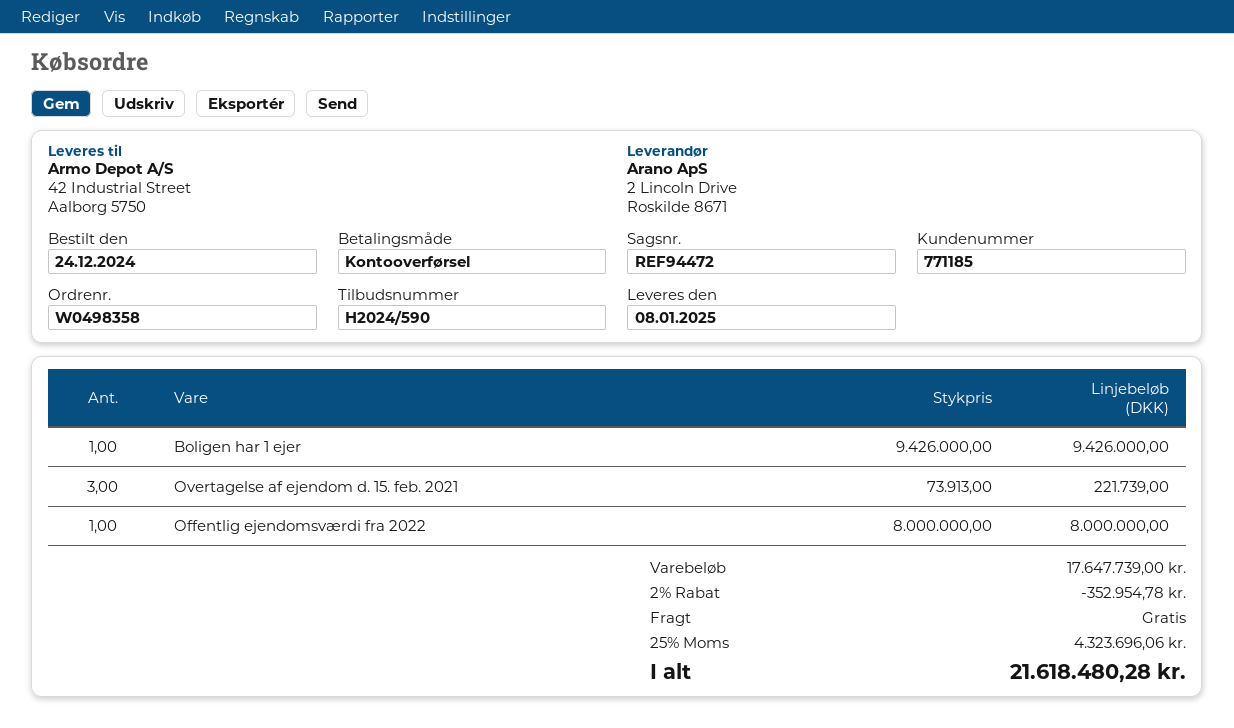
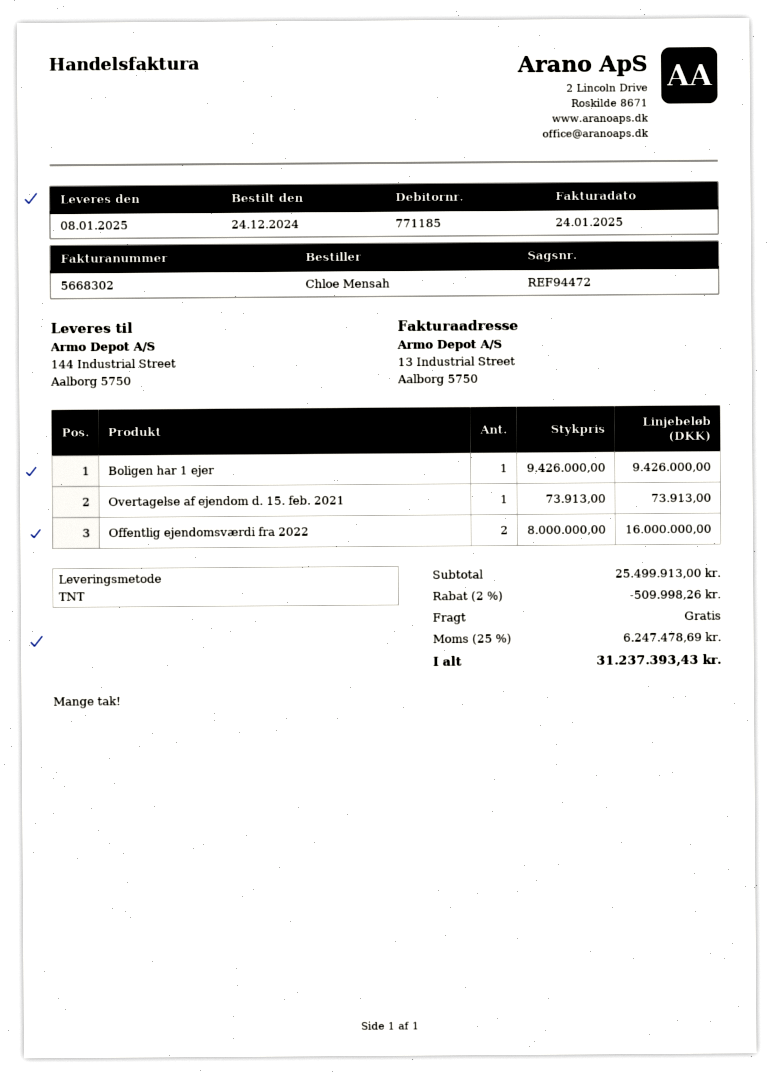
ship to: 42 Industrial Street, Aalborg 5750 -> 144 Industrial Street, Aalborg 5750
Overtagelse af ejendom d. 15. feb. 2021: 3 x 73913.00 = 221739.00 -> 1 x 73913.00 = 73913.00
Offentlig ejendomsværdi fra 2022: 1 x 8000000.00 = 8000000.00 -> 2 x 8000000.00 = 16000000.00
subtotal: 17647739.00 -> 25499913.00
discount: 2% = 352954.78 -> 2% = 509998.26
tax: 25% = 4323696.06 -> 25% = 6247478.69
total: 21618480.28 -> 31237393.43

